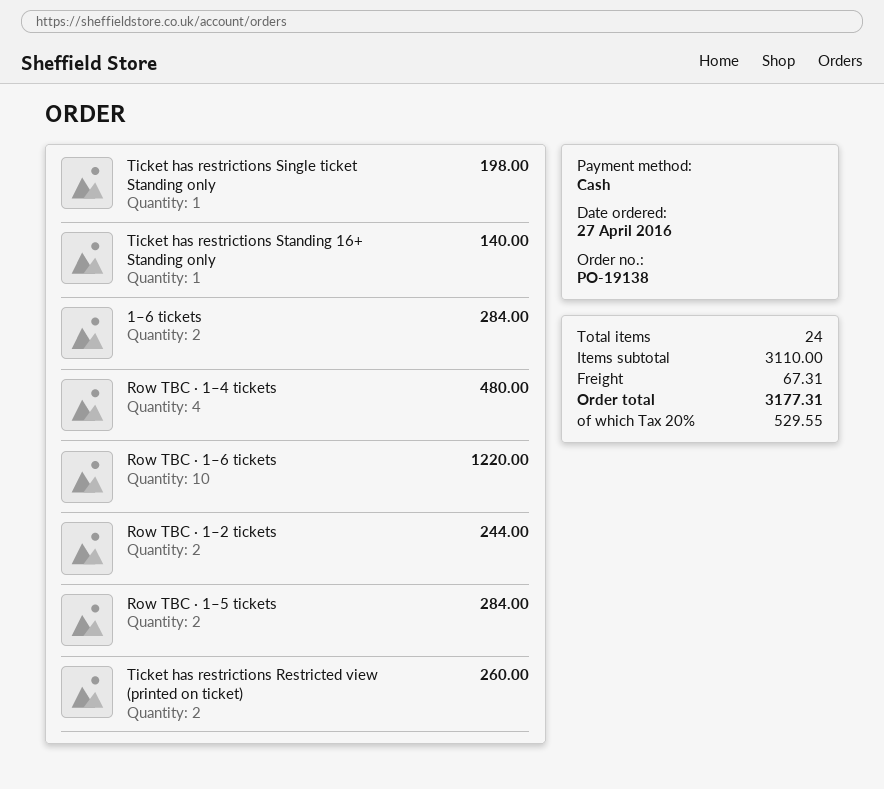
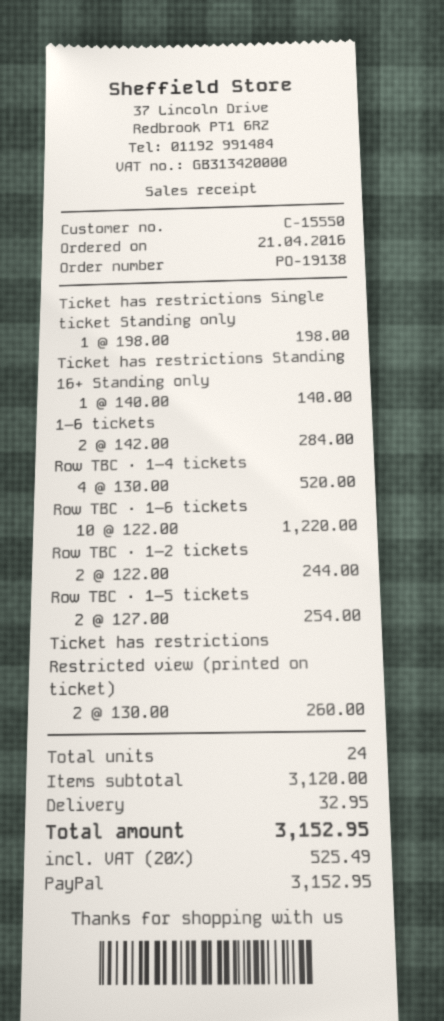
order date: 2016-04-27 -> 2016-04-21
payment method: cash -> PayPal
Row TBC · 1–4 tickets: 4 for 480.00 -> 4 for 520.00
Row TBC · 1–5 tickets: 2 for 284.00 -> 2 for 254.00
subtotal: 3110.00 -> 3120.00
shipping: 67.31 -> 32.95
tax: 20% = 529.55 -> 20% = 525.49
total: 3177.31 -> 3152.95

